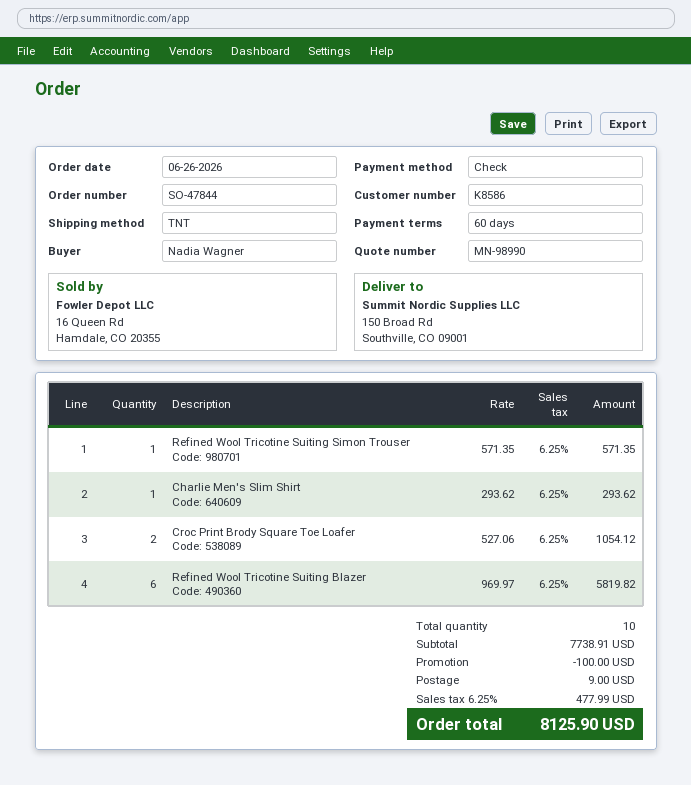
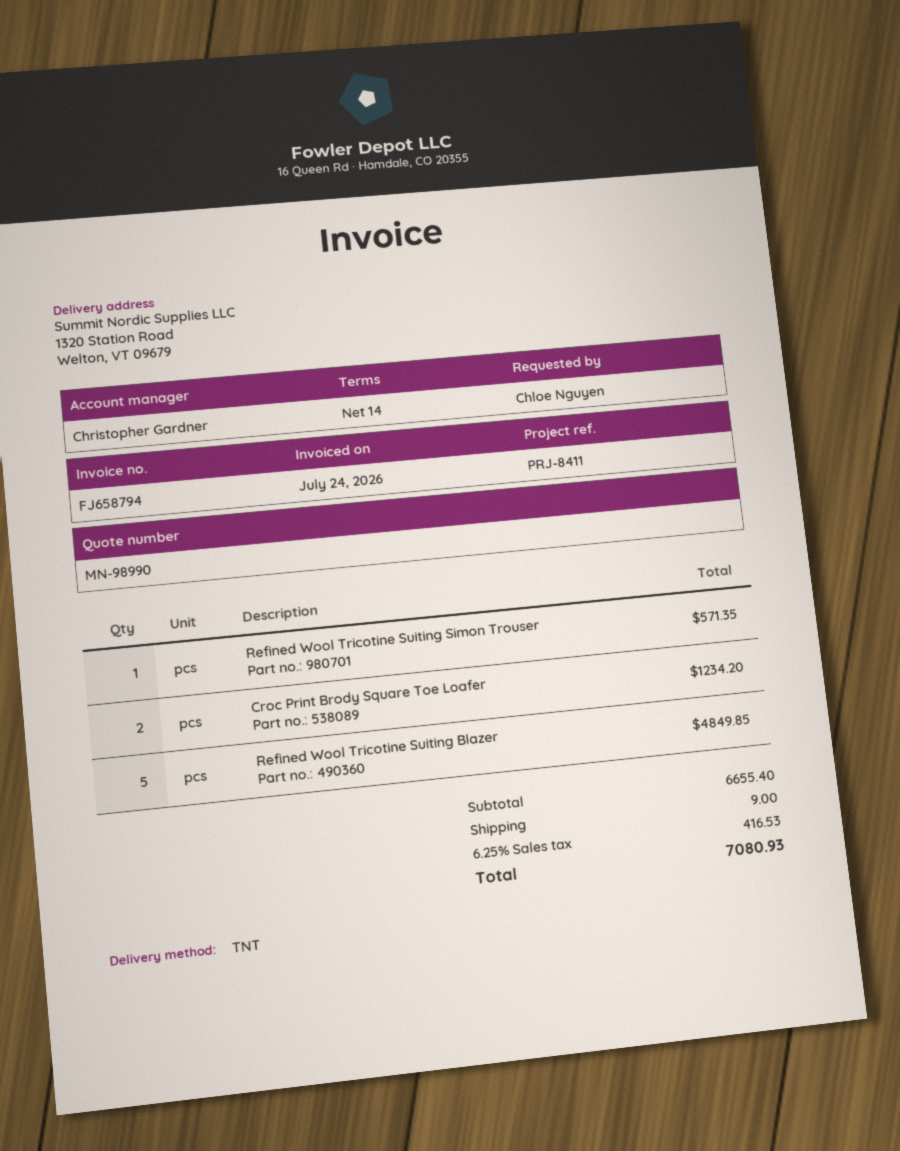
payment terms: 60 days -> 14 days
ordered by: Nadia Wagner -> Chloe Nguyen
ship to: 150 Broad Rd, Southville, CO 09001 -> 1320 Station Road, Welton, VT 09679
Charlie Men's Slim Shirt: 1 for 293.62 -> none
Croc Print Brody Square Toe Loafer: 2 for 1054.12 -> 2 for 1234.20
Refined Wool Tricotine Suiting Blazer: 6 for 5819.82 -> 5 for 4849.85
subtotal: 7738.91 -> 6655.40
discount: 100.00 -> none
tax: 6.25% = 477.99 -> 6.25% = 416.53
total: 8125.90 -> 7080.93

